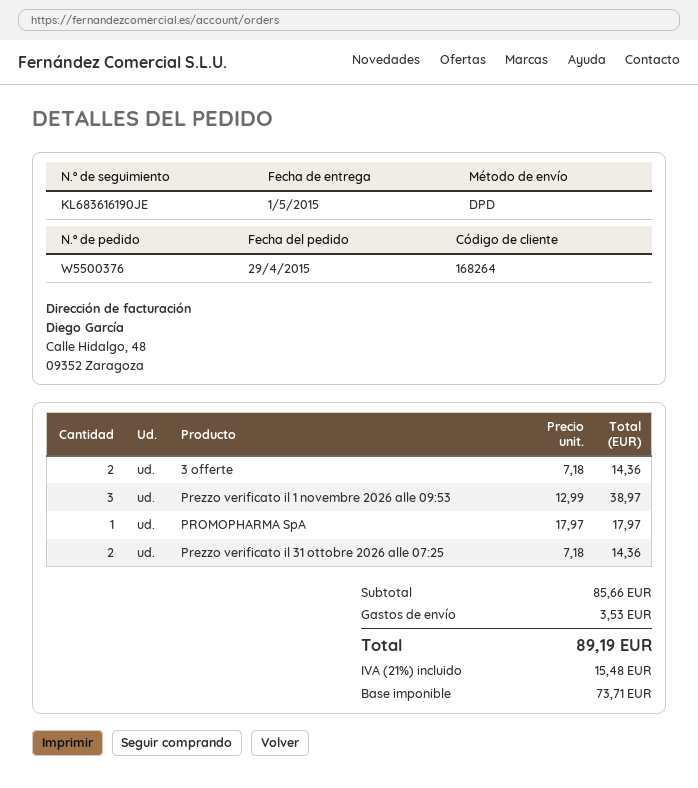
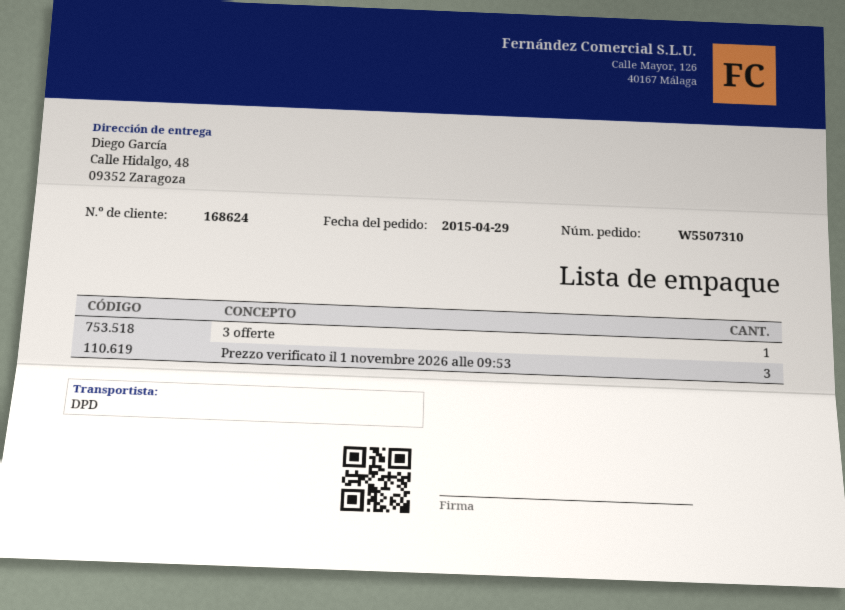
order number: W5500376 -> W5507310
customer number: 168264 -> 168624
3 offerte: 2 -> 1
PROMOPHARMA SpA: 1 -> none
Prezzo verificato il 31 ottobre 2026 alle 07:25: 2 -> none

